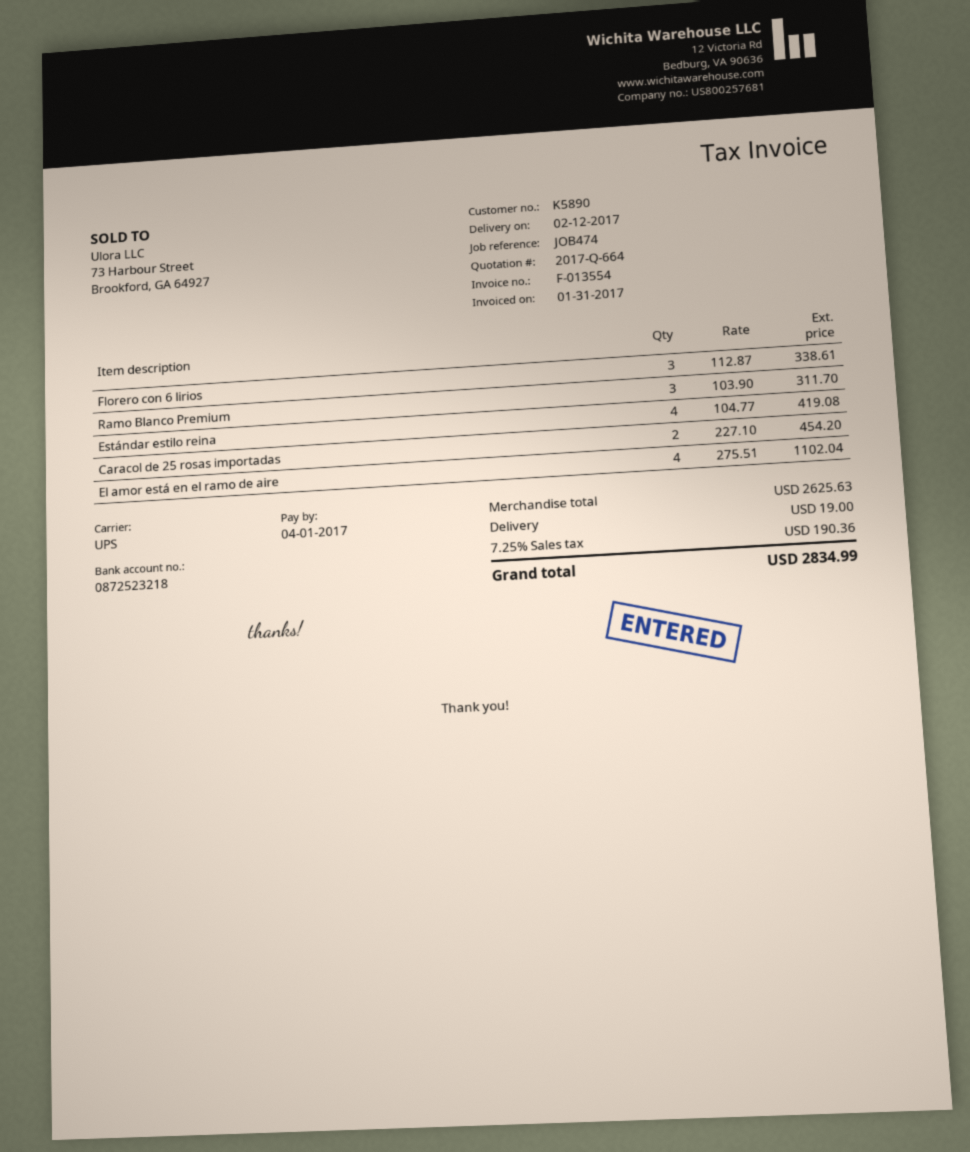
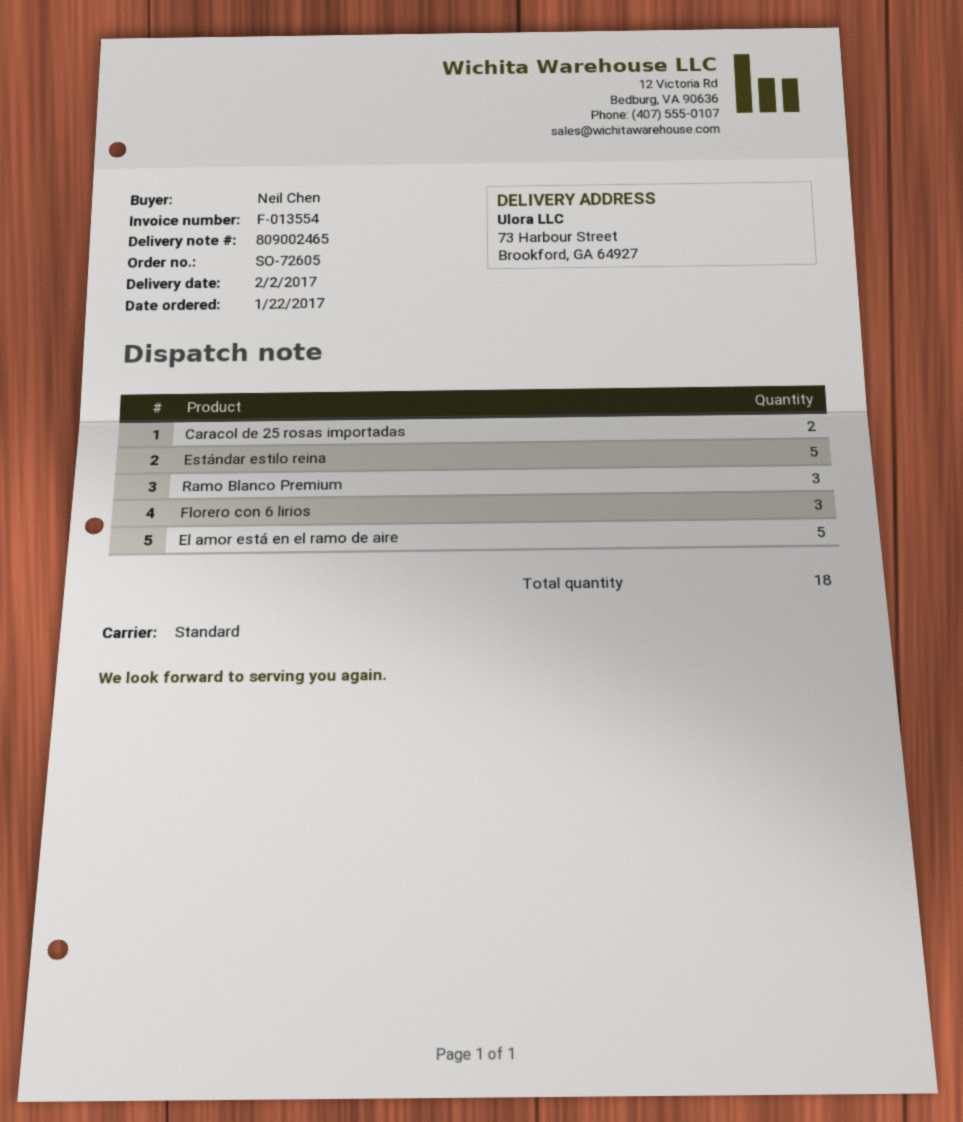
delivery date: 2017-02-12 -> 2017-02-02
shipping method: UPS -> standard
Estándar estilo reina: 4 -> 5
El amor está en el ramo de aire: 4 -> 5

